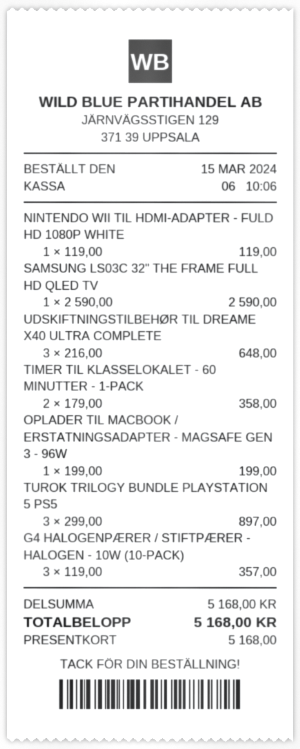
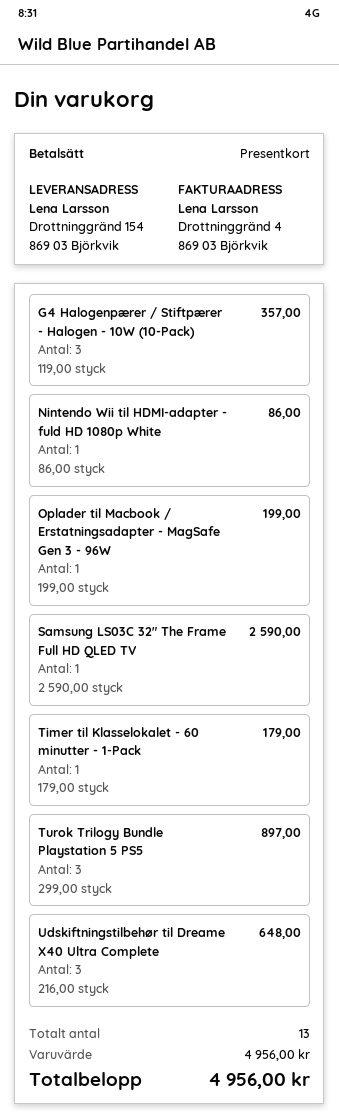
NINTENDO WII TIL HDMI-ADAPTER - FULD HD 1080P WHITE: 1 x 119.00 = 119.00 -> 1 x 86.00 = 86.00
TIMER TIL KLASSELOKALET - 60 MINUTTER - 1-PACK: 2 x 179.00 = 358.00 -> 1 x 179.00 = 179.00
subtotal: 5168.00 -> 4956.00
total: 5168.00 -> 4956.00

